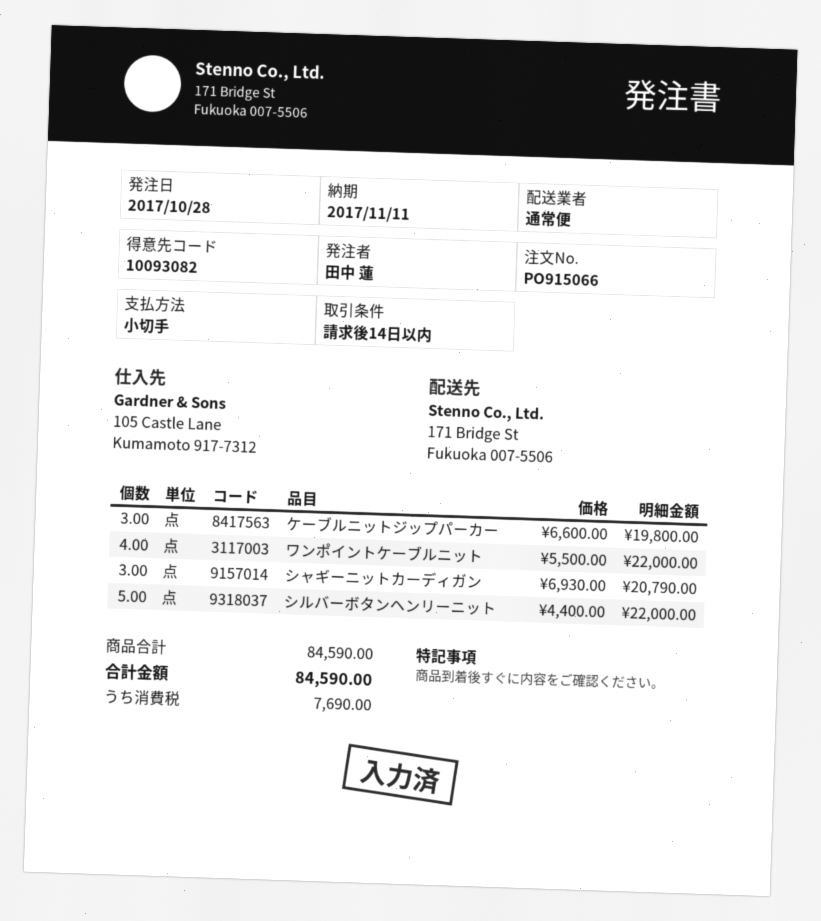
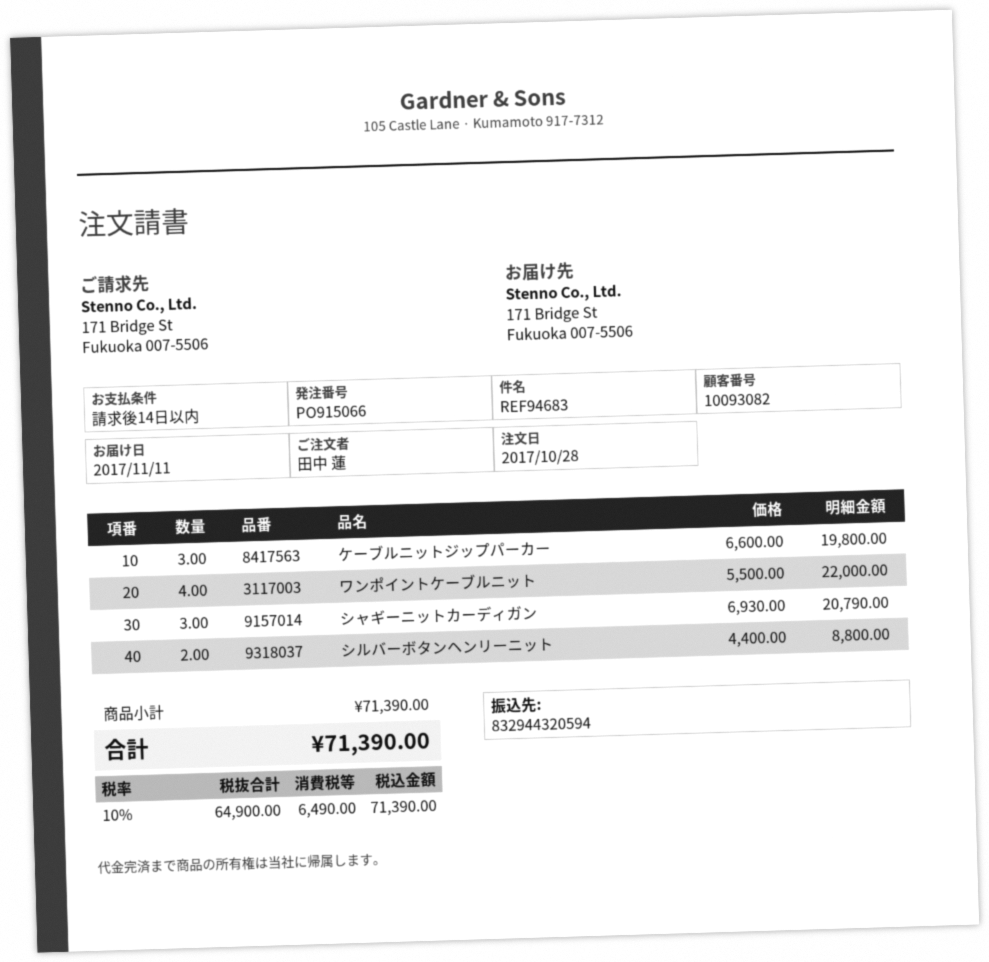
シルバーボタンヘンリーニット: 5 x 4400.00 = 22000.00 -> 2 x 4400.00 = 8800.00
subtotal: 84590.00 -> 71390.00
tax: 7690.00 -> 6490.00
total: 84590.00 -> 71390.00

